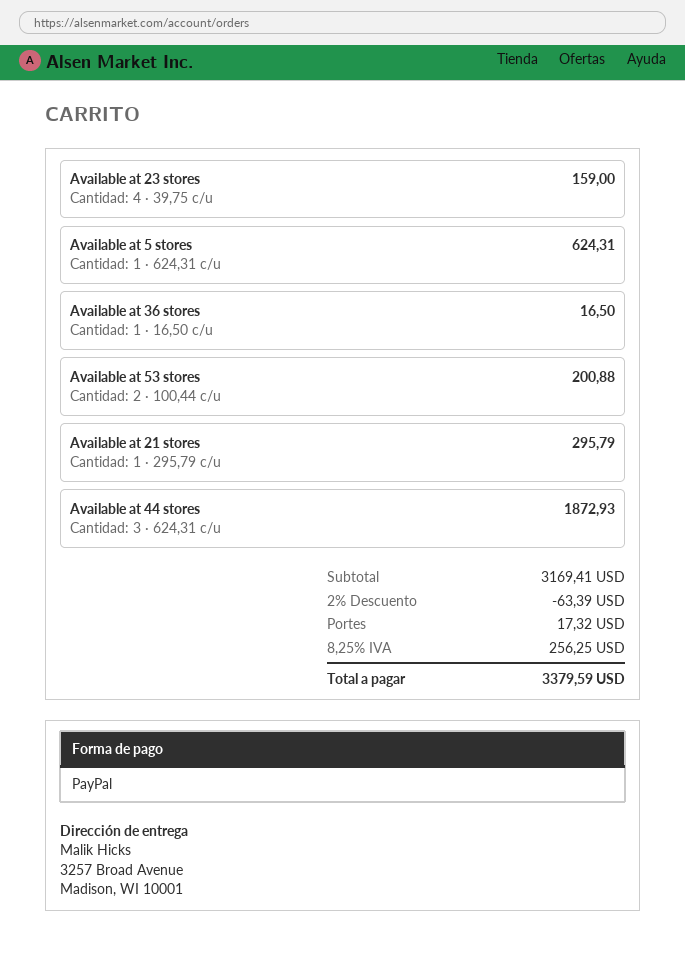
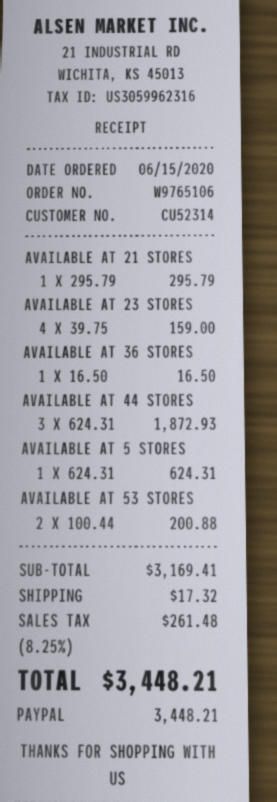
discount: 2% = 63.39 -> none
tax: 8.25% = 256.25 -> 8.25% = 261.48
total: 3379.59 -> 3448.21

